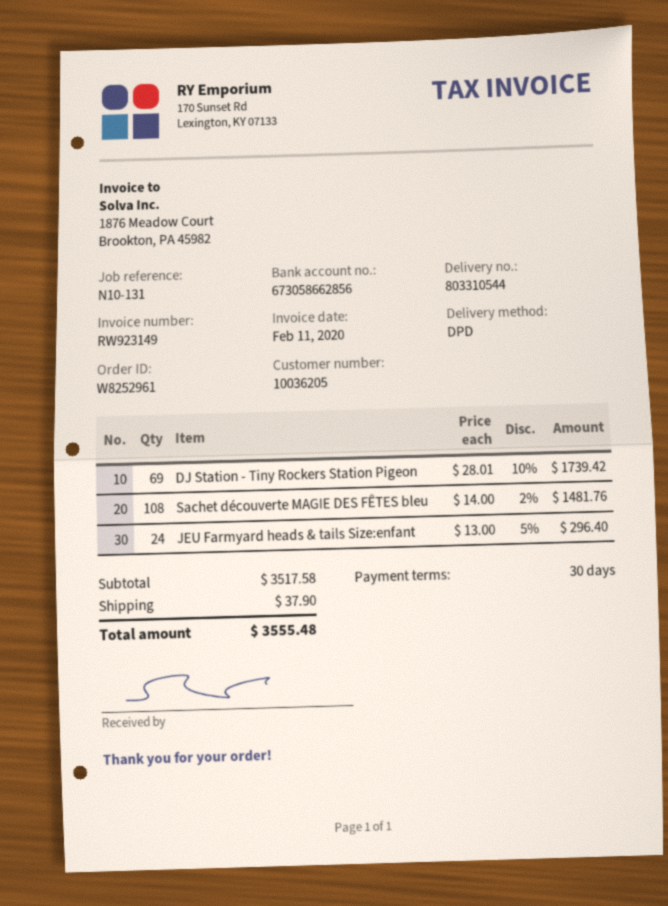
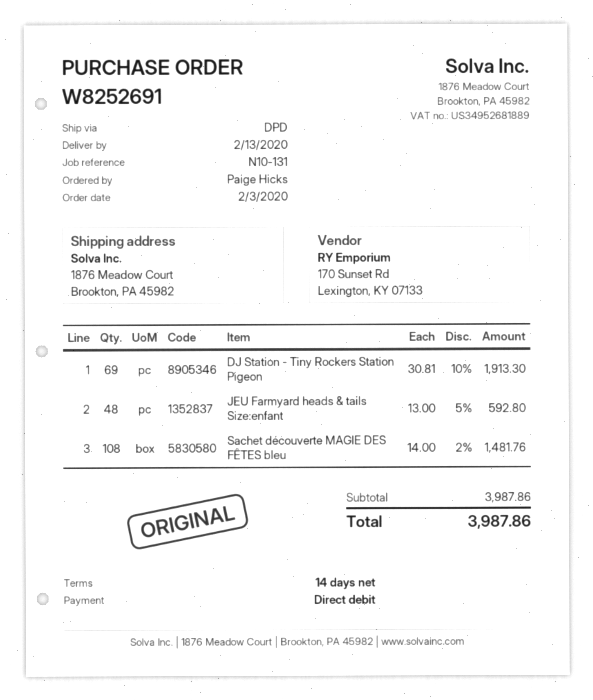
order number: W8252961 -> W8252691
payment terms: 30 days -> 14 days
DJ Station - Tiny Rockers Station Pigeon: 69 x 28.01 - 10% = 1739.42 -> 69 x 30.81 - 10% = 1913.30
JEU Farmyard heads & tails Size:enfant: 24 x 13.00 - 5% = 296.40 -> 48 x 13.00 - 5% = 592.80
subtotal: 3517.58 -> 3987.86
shipping: 37.90 -> none
total: 3555.48 -> 3987.86

